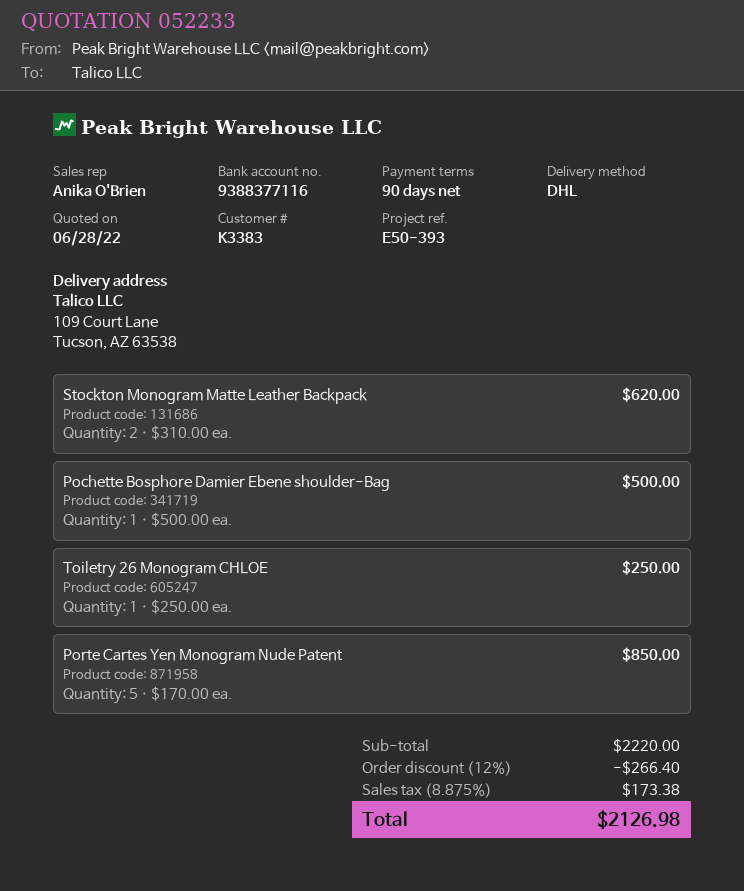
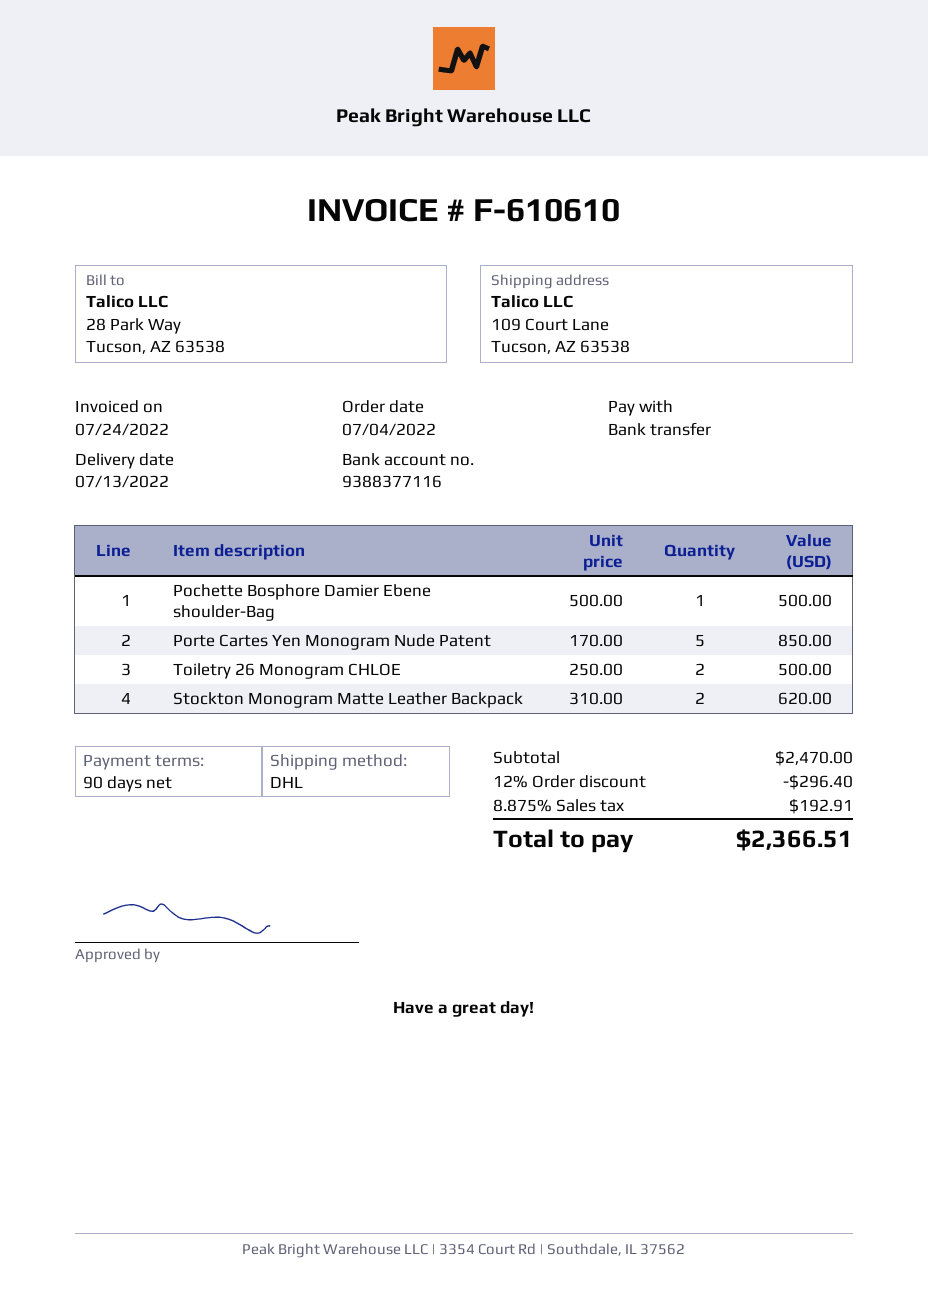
Toiletry 26 Monogram CHLOE: 1 x 250.00 = 250.00 -> 2 x 250.00 = 500.00
subtotal: 2220.00 -> 2470.00
discount: 12% = 266.40 -> 12% = 296.40
tax: 8.875% = 173.38 -> 8.875% = 192.91
total: 2126.98 -> 2366.51

